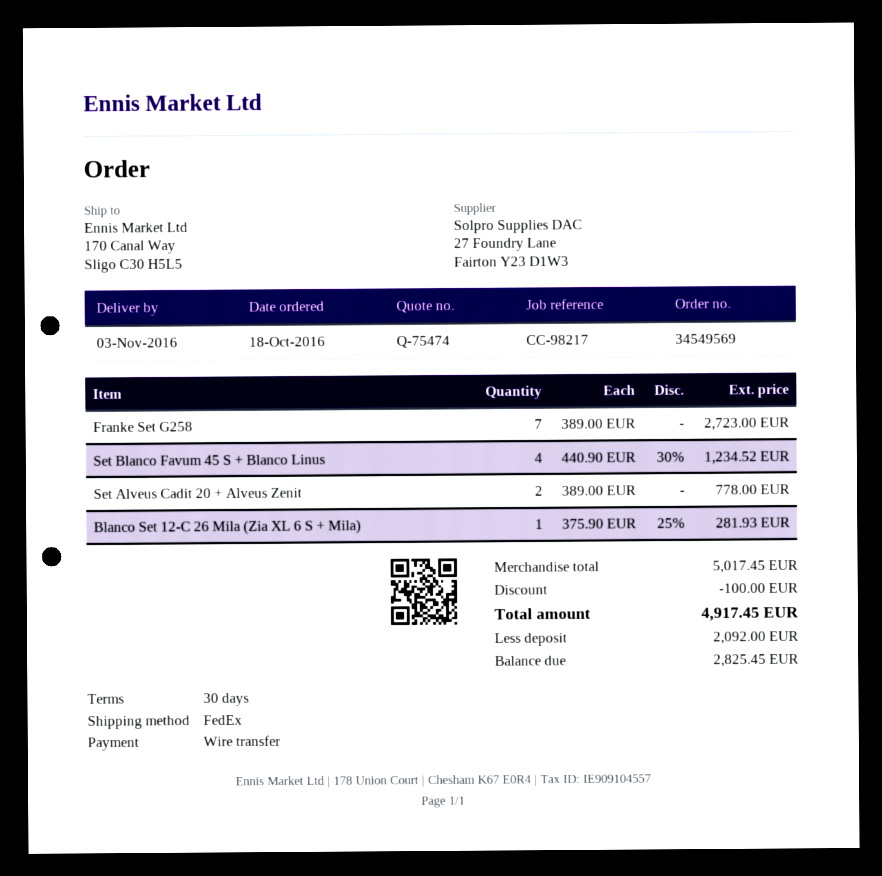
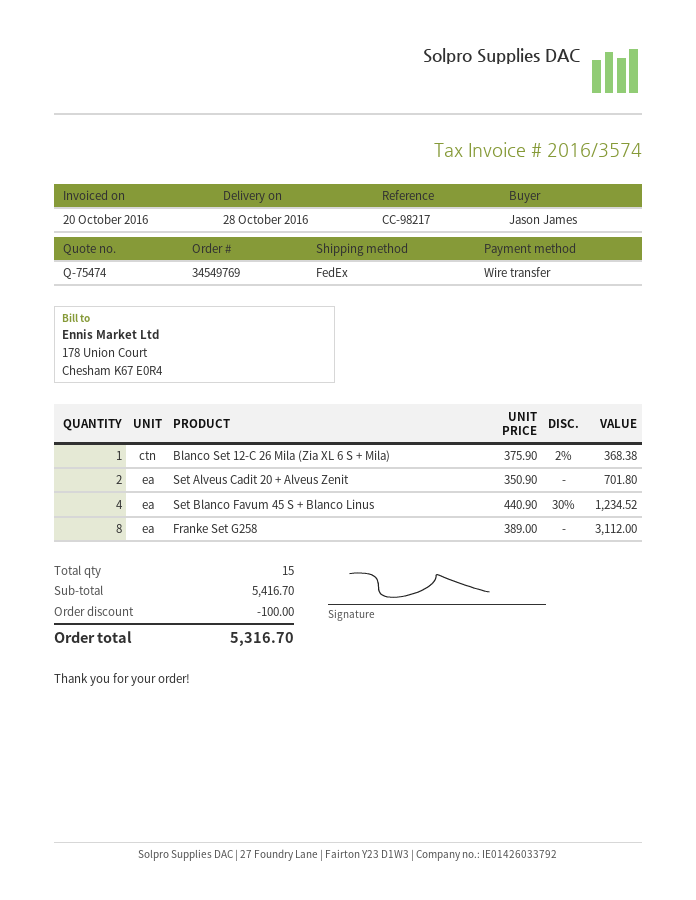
order number: 34549569 -> 34549769
delivery date: 2016-11-03 -> 2016-10-28
Franke Set G258: 7 x 389.00 = 2723.00 -> 8 x 389.00 = 3112.00
Set Alveus Cadit 20 + Alveus Zenit: 2 x 389.00 = 778.00 -> 2 x 350.90 = 701.80
Blanco Set 12-C 26 Mila (Zia XL 6 S + Mila): 1 x 375.90 - 25% = 281.93 -> 1 x 375.90 - 2% = 368.38
subtotal: 5017.45 -> 5416.70
total: 4917.45 -> 5316.70

